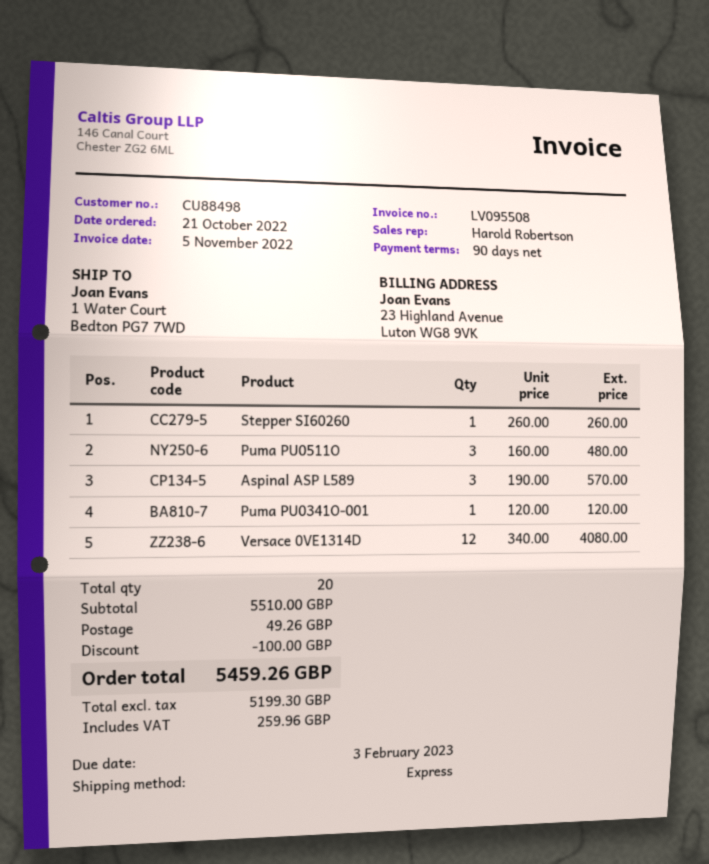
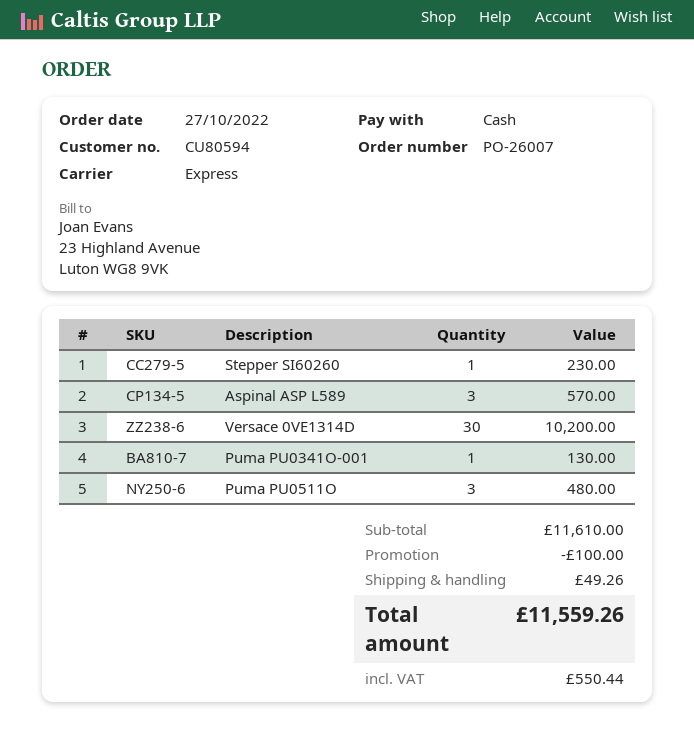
order date: 2022-10-21 -> 2022-10-27
customer number: CU88498 -> CU80594
Stepper SI60260: 1 for 260.00 -> 1 for 230.00
Puma PU0341O-001: 1 for 120.00 -> 1 for 130.00
Versace 0VE1314D: 12 for 4080.00 -> 30 for 10200.00
subtotal: 5510.00 -> 11610.00
tax: 259.96 -> 550.44
total: 5459.26 -> 11559.26

